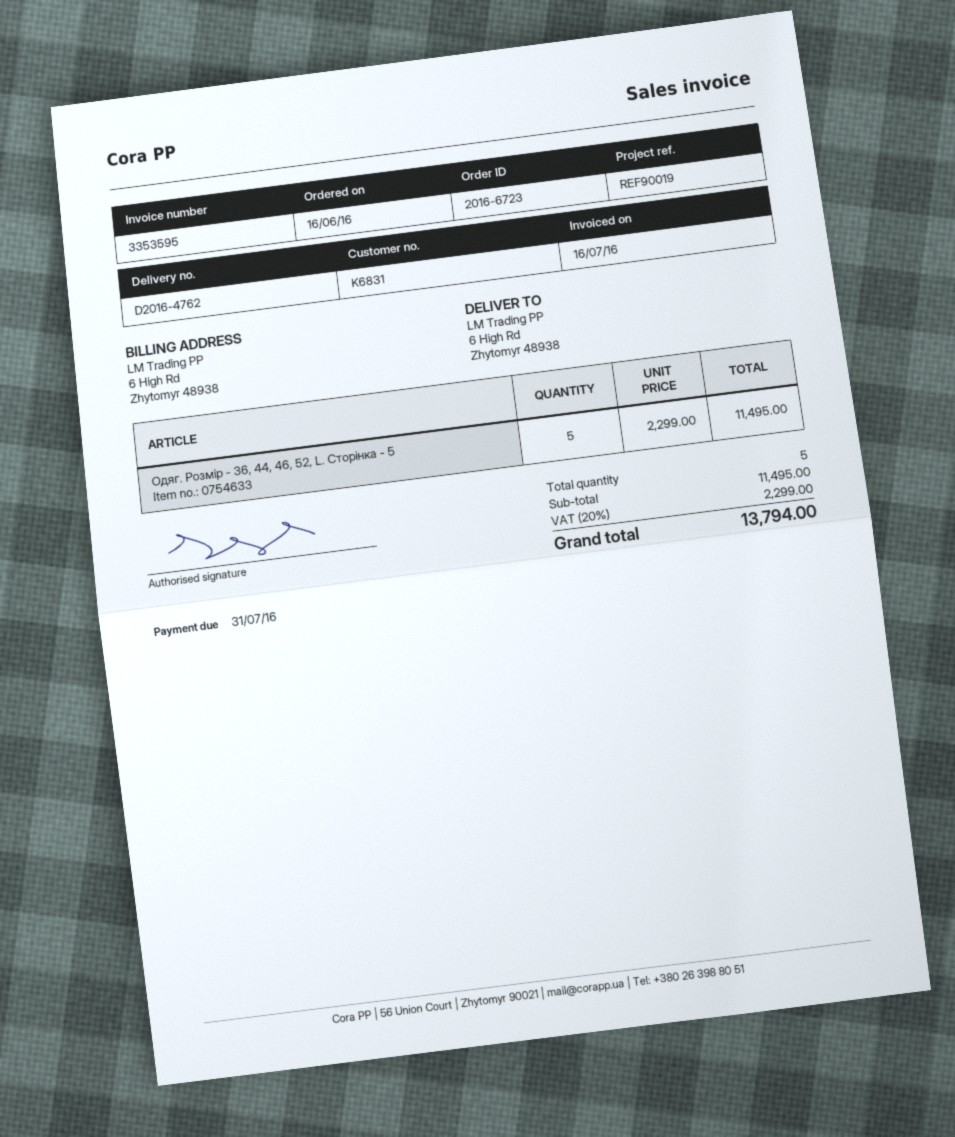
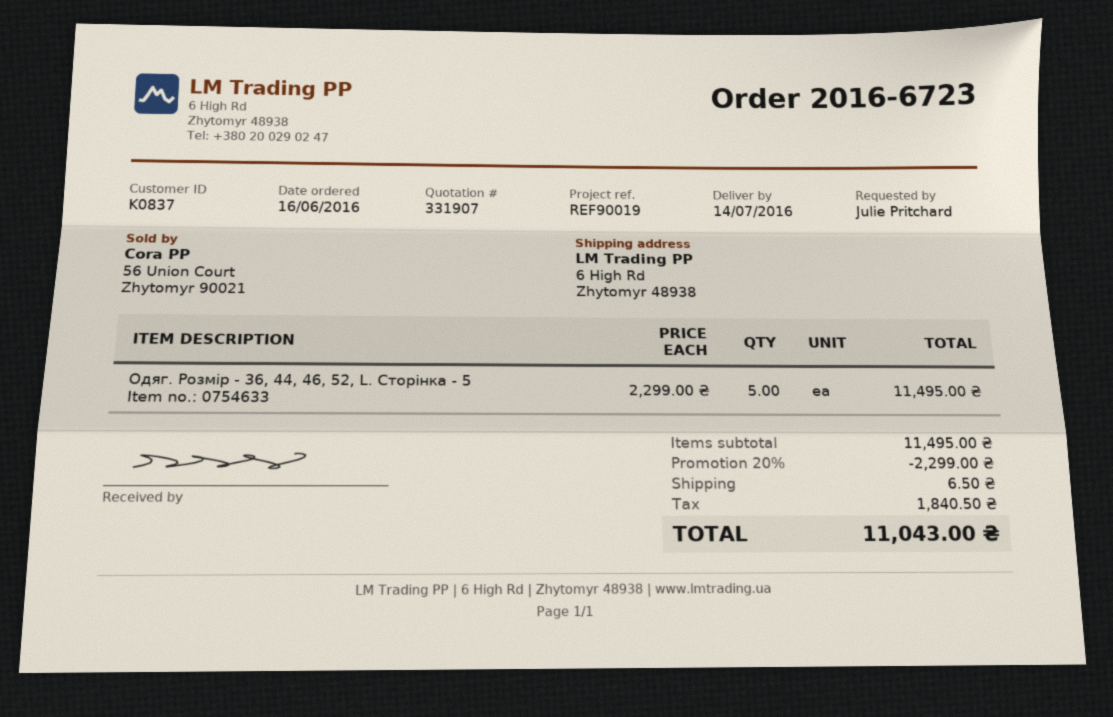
customer number: K6831 -> K0837
discount: none -> 20% = 2299.00
shipping: none -> 6.50
tax: 2299.00 -> 1840.50
total: 13794.00 -> 11043.00

